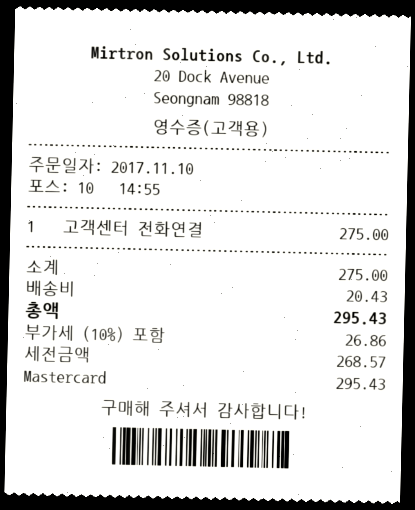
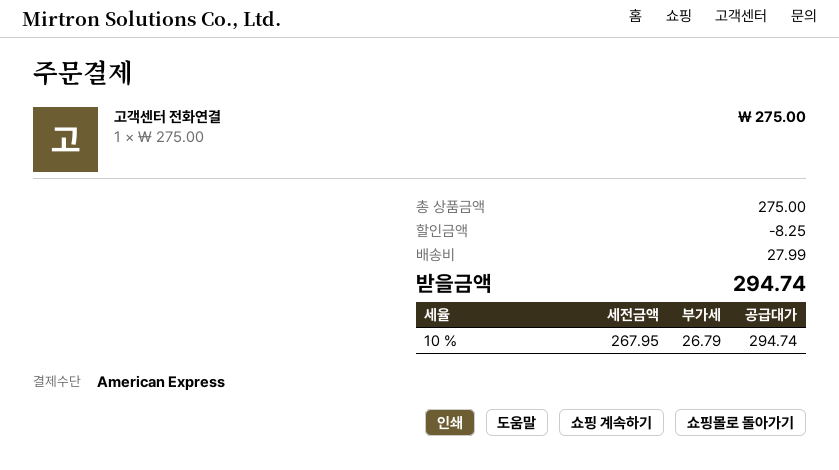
payment method: Mastercard -> American Express
discount: none -> 8.25
shipping: 20.43 -> 27.99
net: 268.57 -> 267.95
tax: 10% = 26.86 -> 10% = 26.79
total: 295.43 -> 294.74

